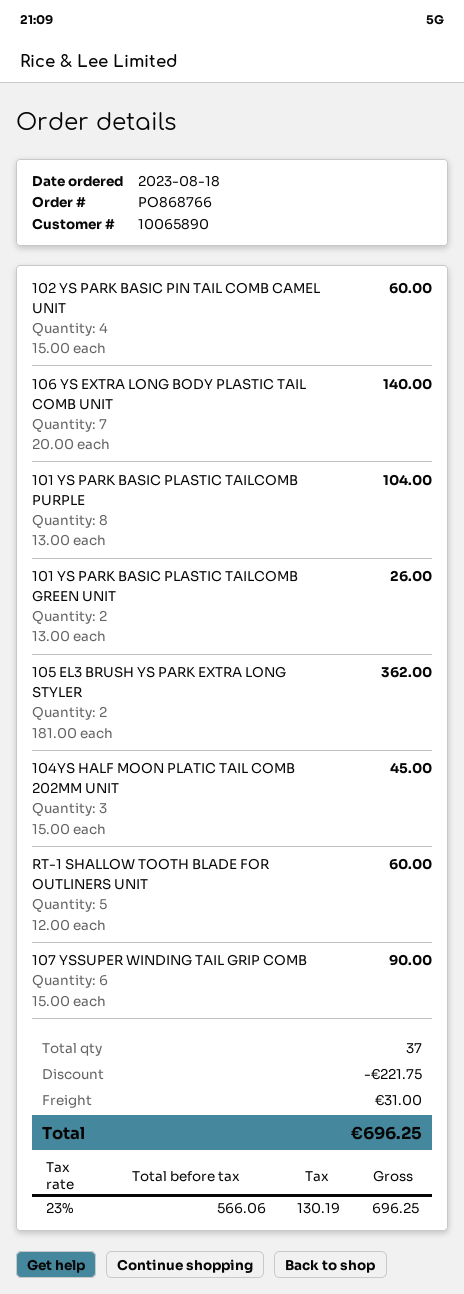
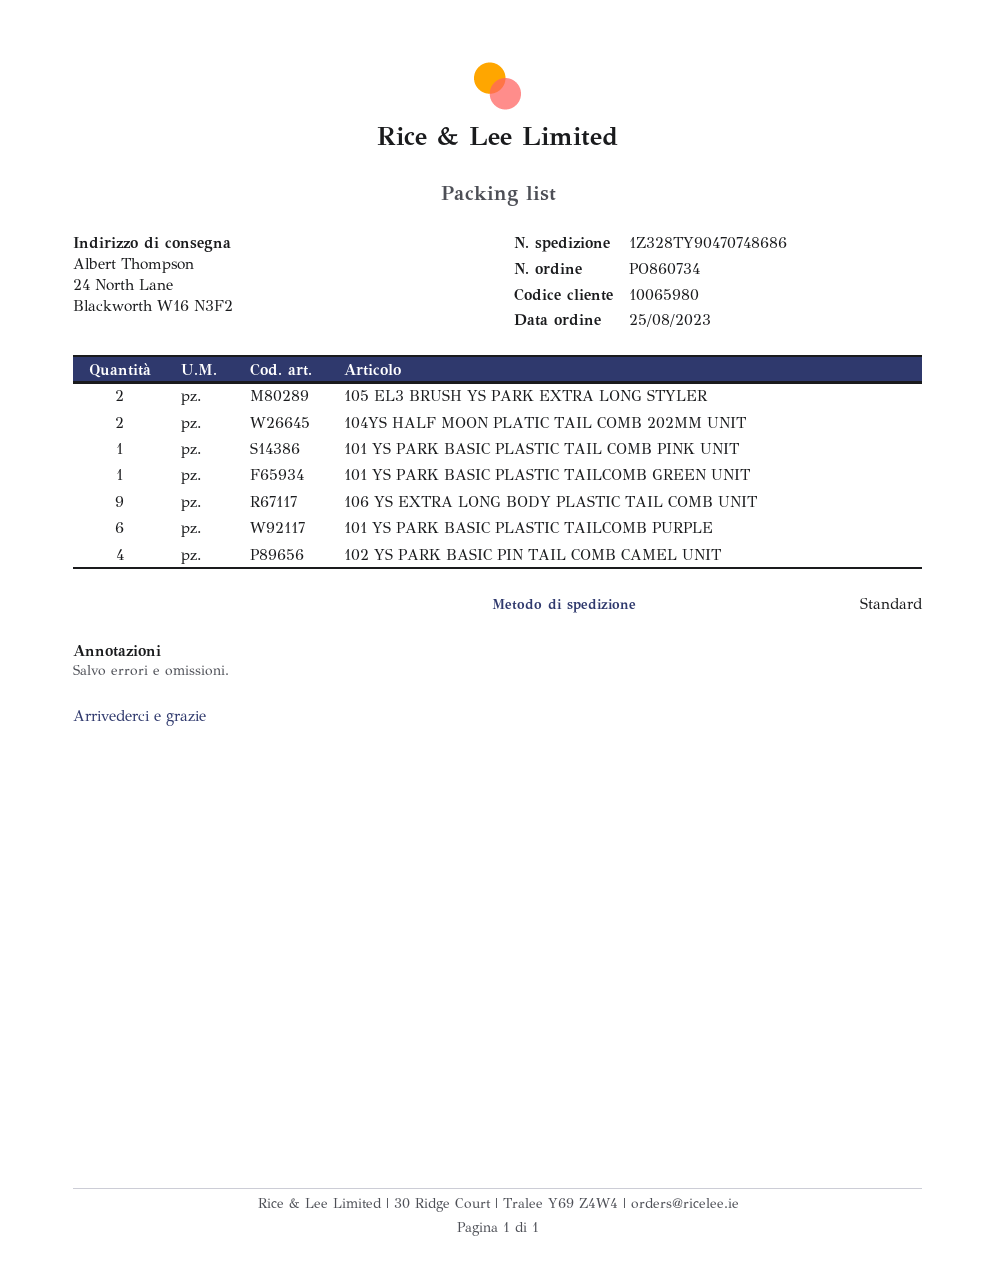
order number: PO868766 -> PO860734
order date: 2023-08-18 -> 2023-08-25
customer number: 10065890 -> 10065980
106 YS EXTRA LONG BODY PLASTIC TAIL COMB UNIT: 7 -> 9
101 YS PARK BASIC PLASTIC TAILCOMB PURPLE: 8 -> 6
101 YS PARK BASIC PLASTIC TAILCOMB GREEN UNIT: 2 -> 1
104YS HALF MOON PLATIC TAIL COMB 202MM UNIT: 3 -> 2
RT-1 SHALLOW TOOTH BLADE FOR OUTLINERS UNIT: 5 -> none
107 YSSUPER WINDING TAIL GRIP COMB: 6 -> none
101 YS PARK BASIC PLASTIC TAIL COMB PINK UNIT: none -> 1

